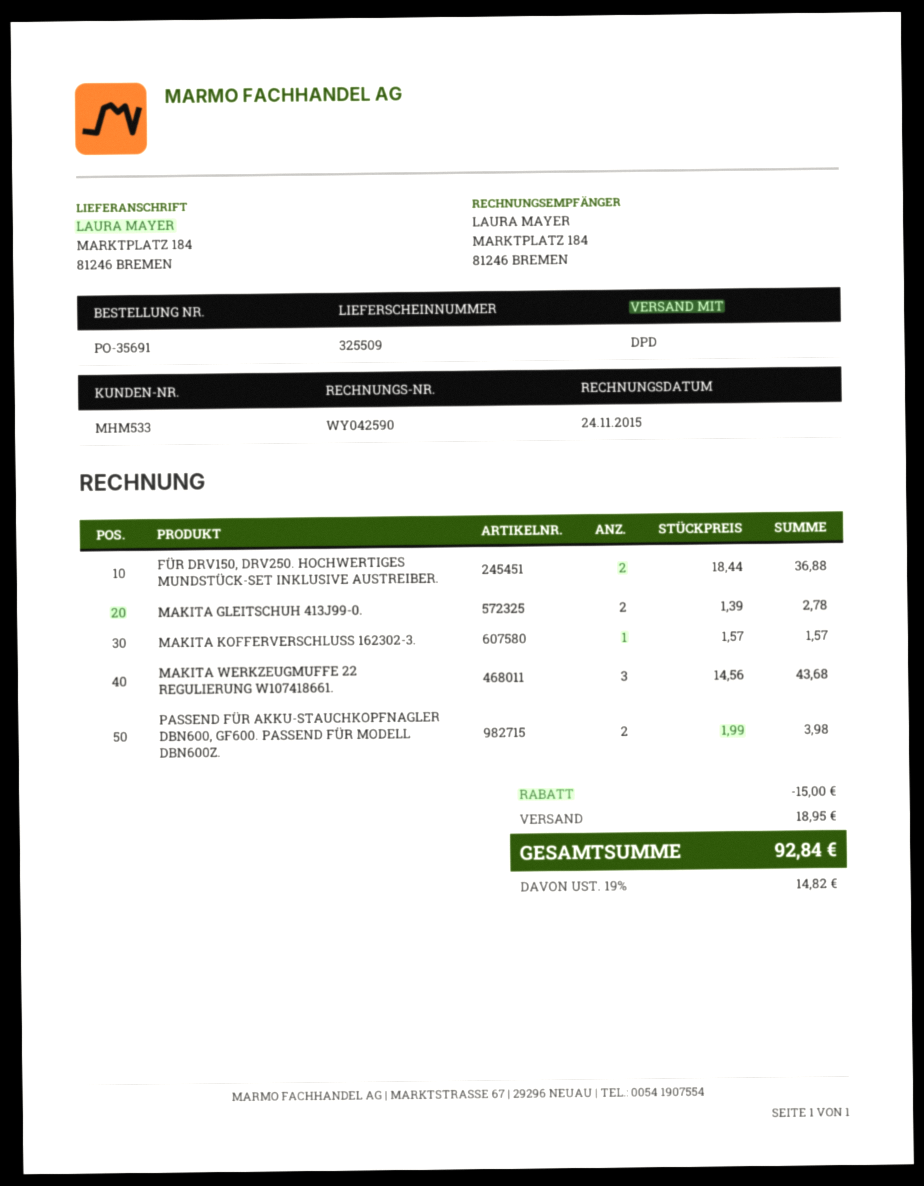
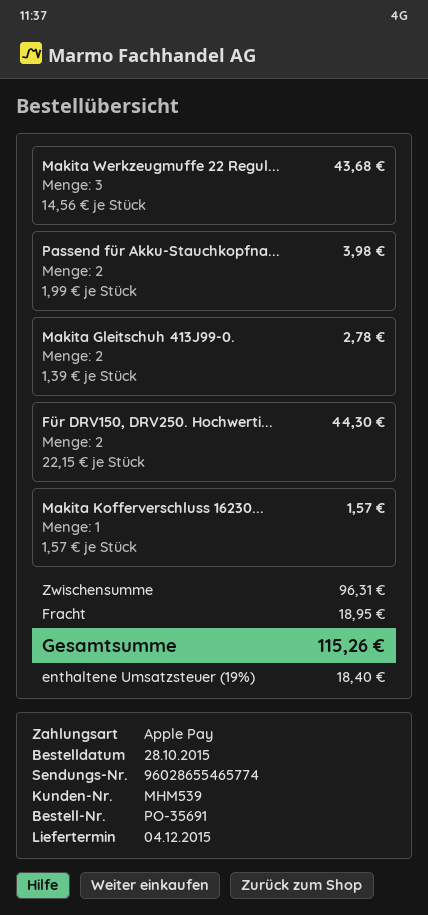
customer number: MHM533 -> MHM539
FÜR DRV150, DRV250. HOCHWERTIGES MUNDSTÜCK-SET INKLUSIVE AUSTREIBER.: 2 x 18.44 = 36.88 -> 2 x 22.15 = 44.30
discount: 15.00 -> none
tax: 19% = 14.82 -> 19% = 18.40
total: 92.84 -> 115.26

